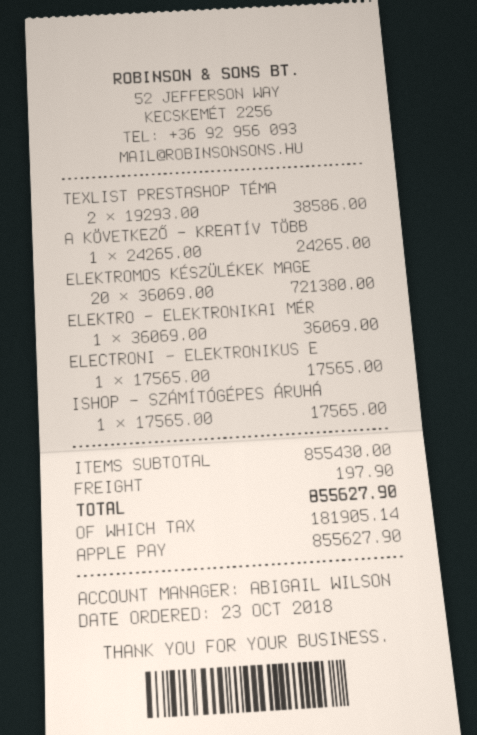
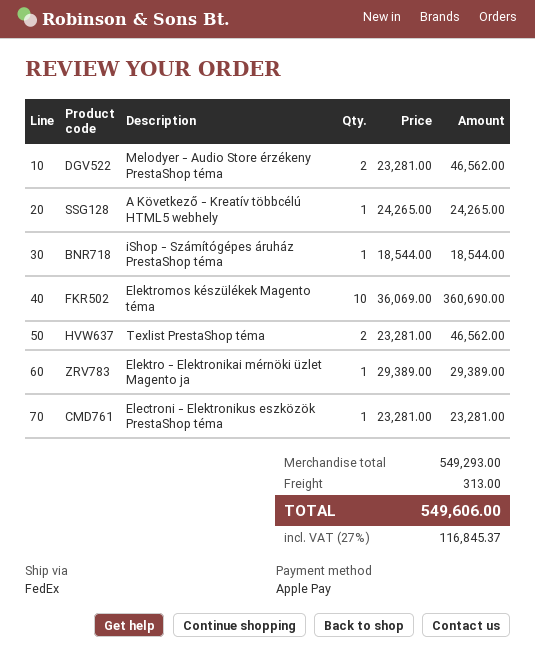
TEXLIST PRESTASHOP TÉMA: 2 x 19293.00 = 38586.00 -> 2 x 23281.00 = 46562.00
ELEKTROMOS KÉSZÜLÉKEK MAGE: 20 x 36069.00 = 721380.00 -> 10 x 36069.00 = 360690.00
ELEKTRO - ELEKTRONIKAI MÉR: 1 x 36069.00 = 36069.00 -> 1 x 29389.00 = 29389.00
ELECTRONI - ELEKTRONIKUS E: 1 x 17565.00 = 17565.00 -> 1 x 23281.00 = 23281.00
ISHOP - SZÁMÍTÓGÉPES ÁRUHÁ: 1 x 17565.00 = 17565.00 -> 1 x 18544.00 = 18544.00
Melodyer - Audio Store érzékeny PrestaShop téma: none -> 2 x 23281.00 = 46562.00
subtotal: 855430.00 -> 549293.00
shipping: 197.90 -> 313.00
tax: 181905.14 -> 116845.37
total: 855627.90 -> 549606.00

